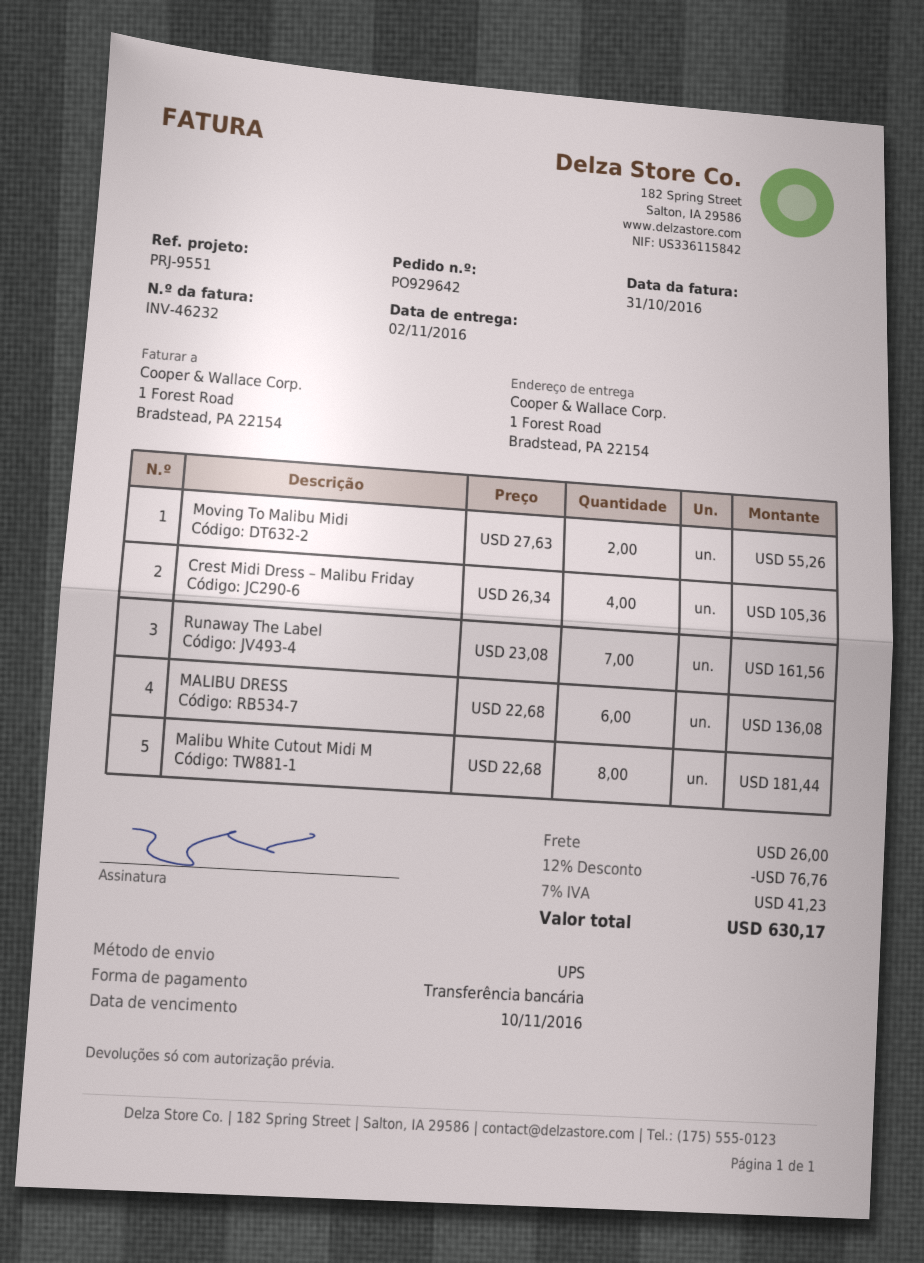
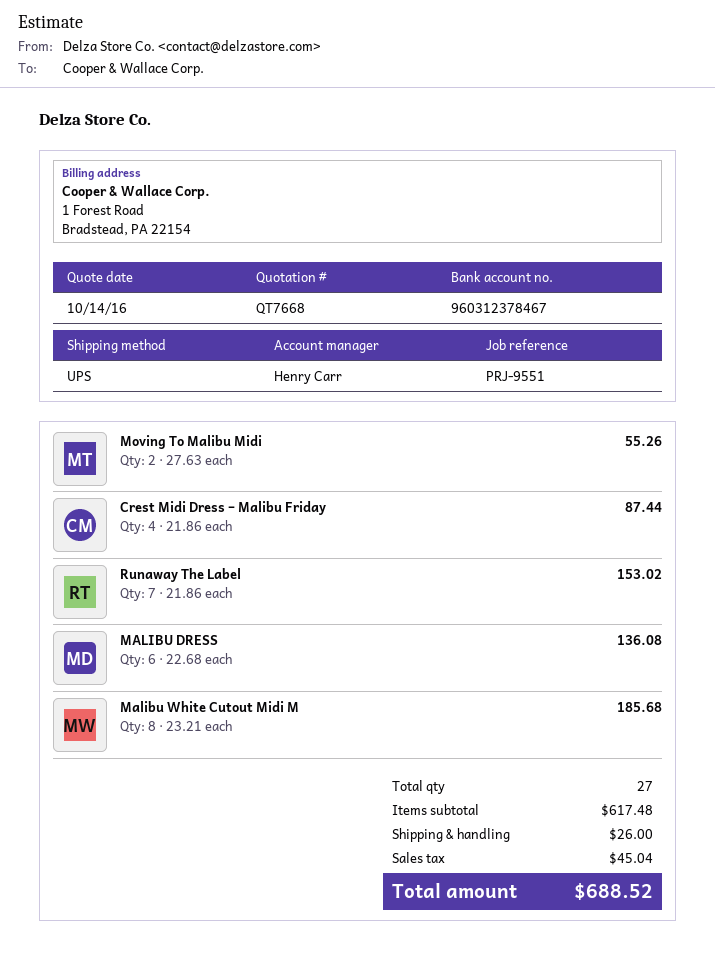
Crest Midi Dress – Malibu Friday: 4 x 26.34 = 105.36 -> 4 x 21.86 = 87.44
Runaway The Label: 7 x 23.08 = 161.56 -> 7 x 21.86 = 153.02
Malibu White Cutout Midi M: 8 x 22.68 = 181.44 -> 8 x 23.21 = 185.68
discount: 12% = 76.76 -> none
tax: 41.23 -> 45.04
total: 630.17 -> 688.52

